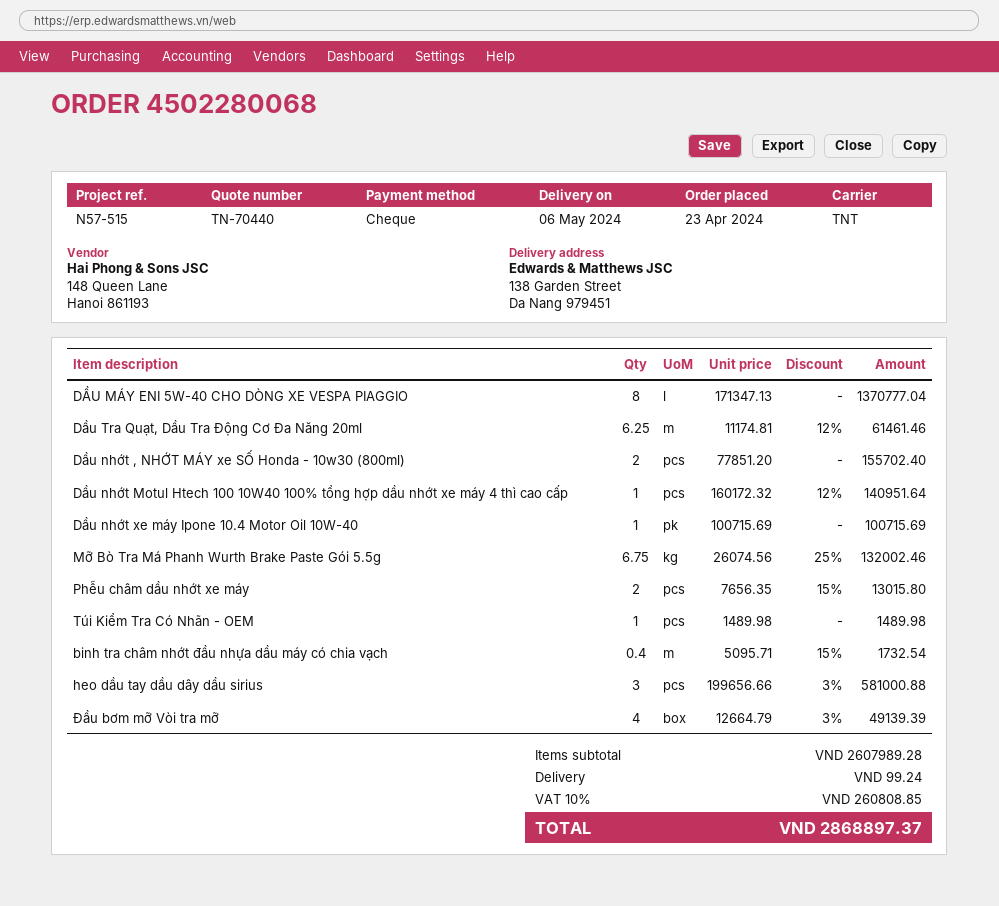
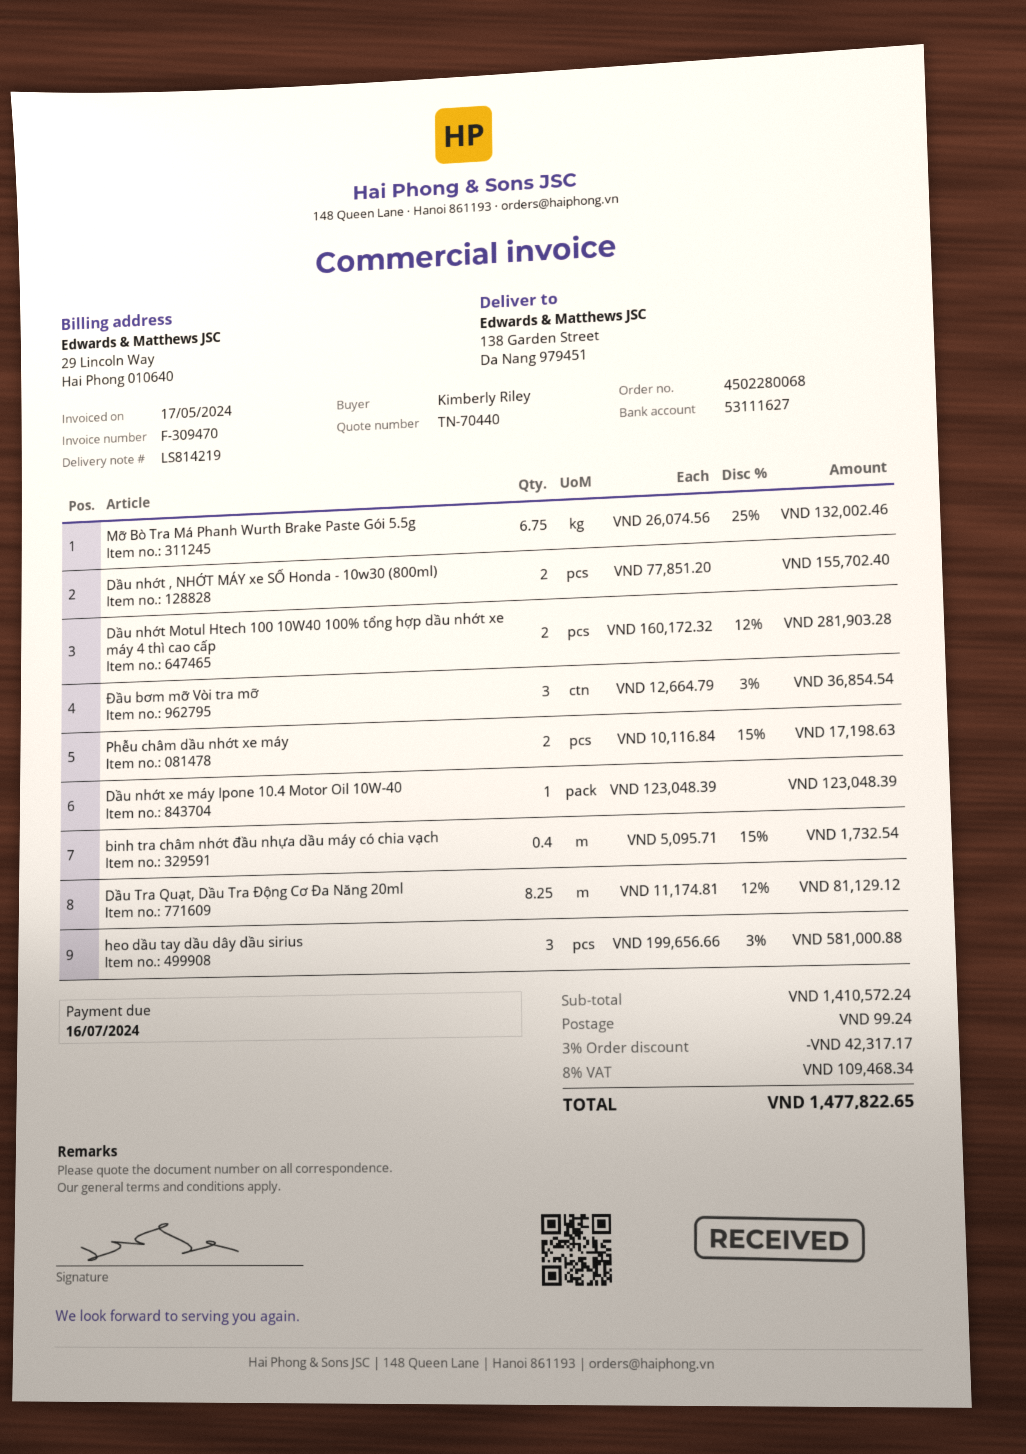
DẦU MÁY ENI 5W-40 CHO DÒNG XE VESPA PIAGGIO: 8 x 171347.13 = 1370777.04 -> none
Dầu Tra Quạt, Dầu Tra Động Cơ Đa Năng 20ml: 6.25 x 11174.81 - 12% = 61461.46 -> 8.25 x 11174.81 - 12% = 81129.12
Dầu nhớt Motul Htech 100 10W40 100% tổng hợp dầu nhớt xe máy 4 thì cao cấp: 1 x 160172.32 - 12% = 140951.64 -> 2 x 160172.32 - 12% = 281903.28
Dầu nhớt xe máy Ipone 10.4 Motor Oil 10W-40: 1 x 100715.69 = 100715.69 -> 1 x 123048.39 = 123048.39
Phễu châm dầu nhớt xe máy: 2 x 7656.35 - 15% = 13015.80 -> 2 x 10116.84 - 15% = 17198.63
Túi Kiểm Tra Có Nhãn - OEM: 1 x 1489.98 = 1489.98 -> none
Đầu bơm mỡ Vòi tra mỡ: 4 x 12664.79 - 3% = 49139.39 -> 3 x 12664.79 - 3% = 36854.54
subtotal: 2607989.28 -> 1410572.24
discount: none -> 3% = 42317.17
tax: 10% = 260808.85 -> 8% = 109468.34
total: 2868897.37 -> 1477822.65

